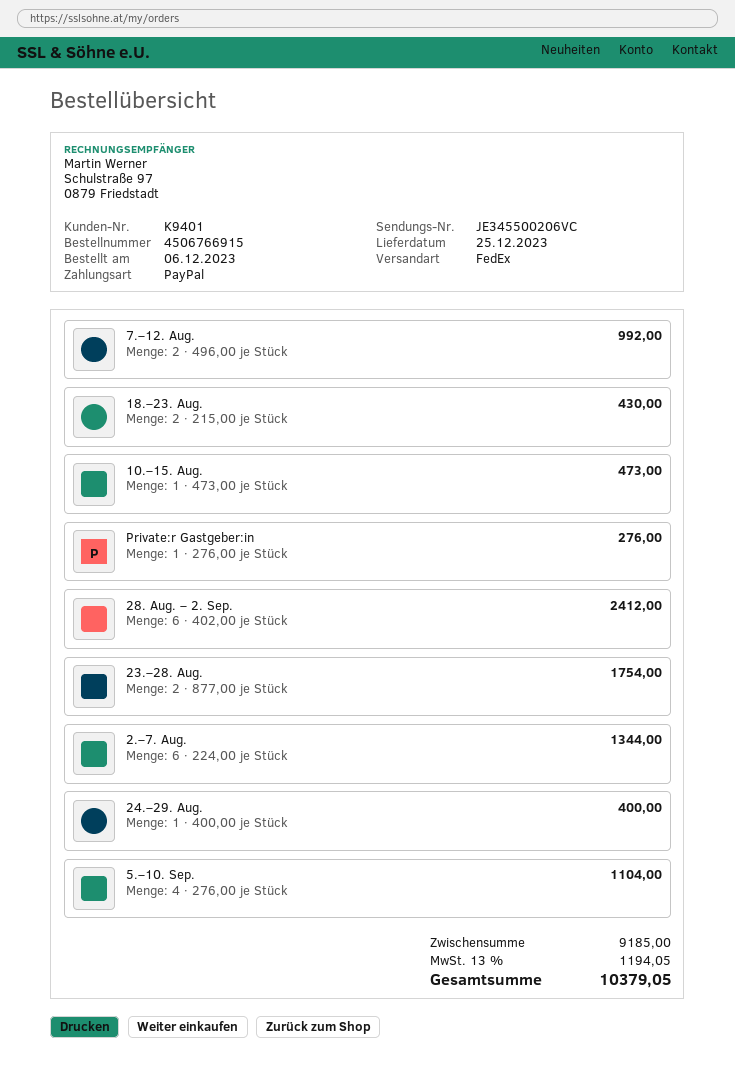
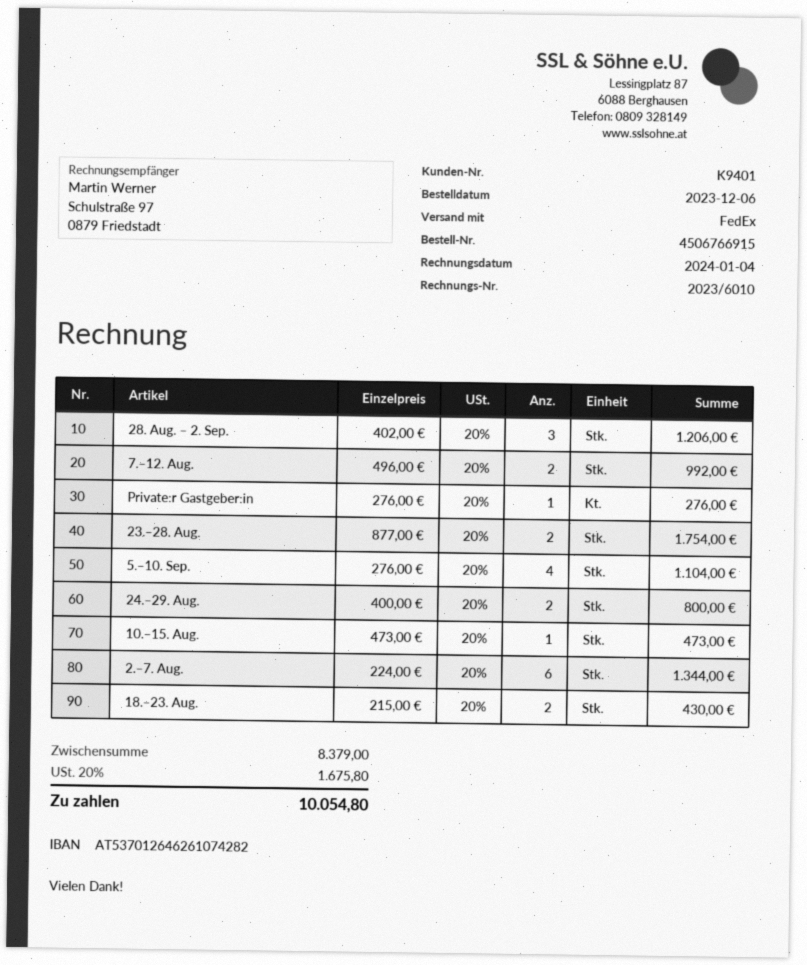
28. Aug. – 2. Sep.: 6 x 402.00 = 2412.00 -> 3 x 402.00 = 1206.00
24.–29. Aug.: 1 x 400.00 = 400.00 -> 2 x 400.00 = 800.00
subtotal: 9185.00 -> 8379.00
tax: 13% = 1194.05 -> 20% = 1675.80
total: 10379.05 -> 10054.80

